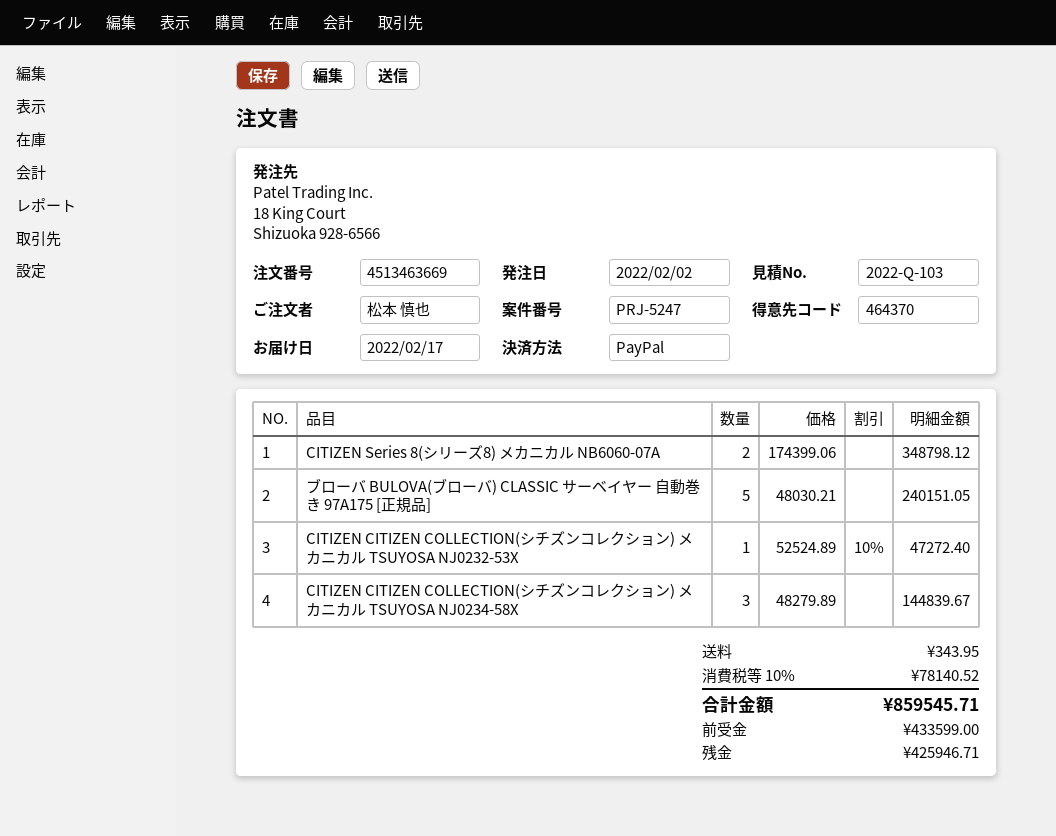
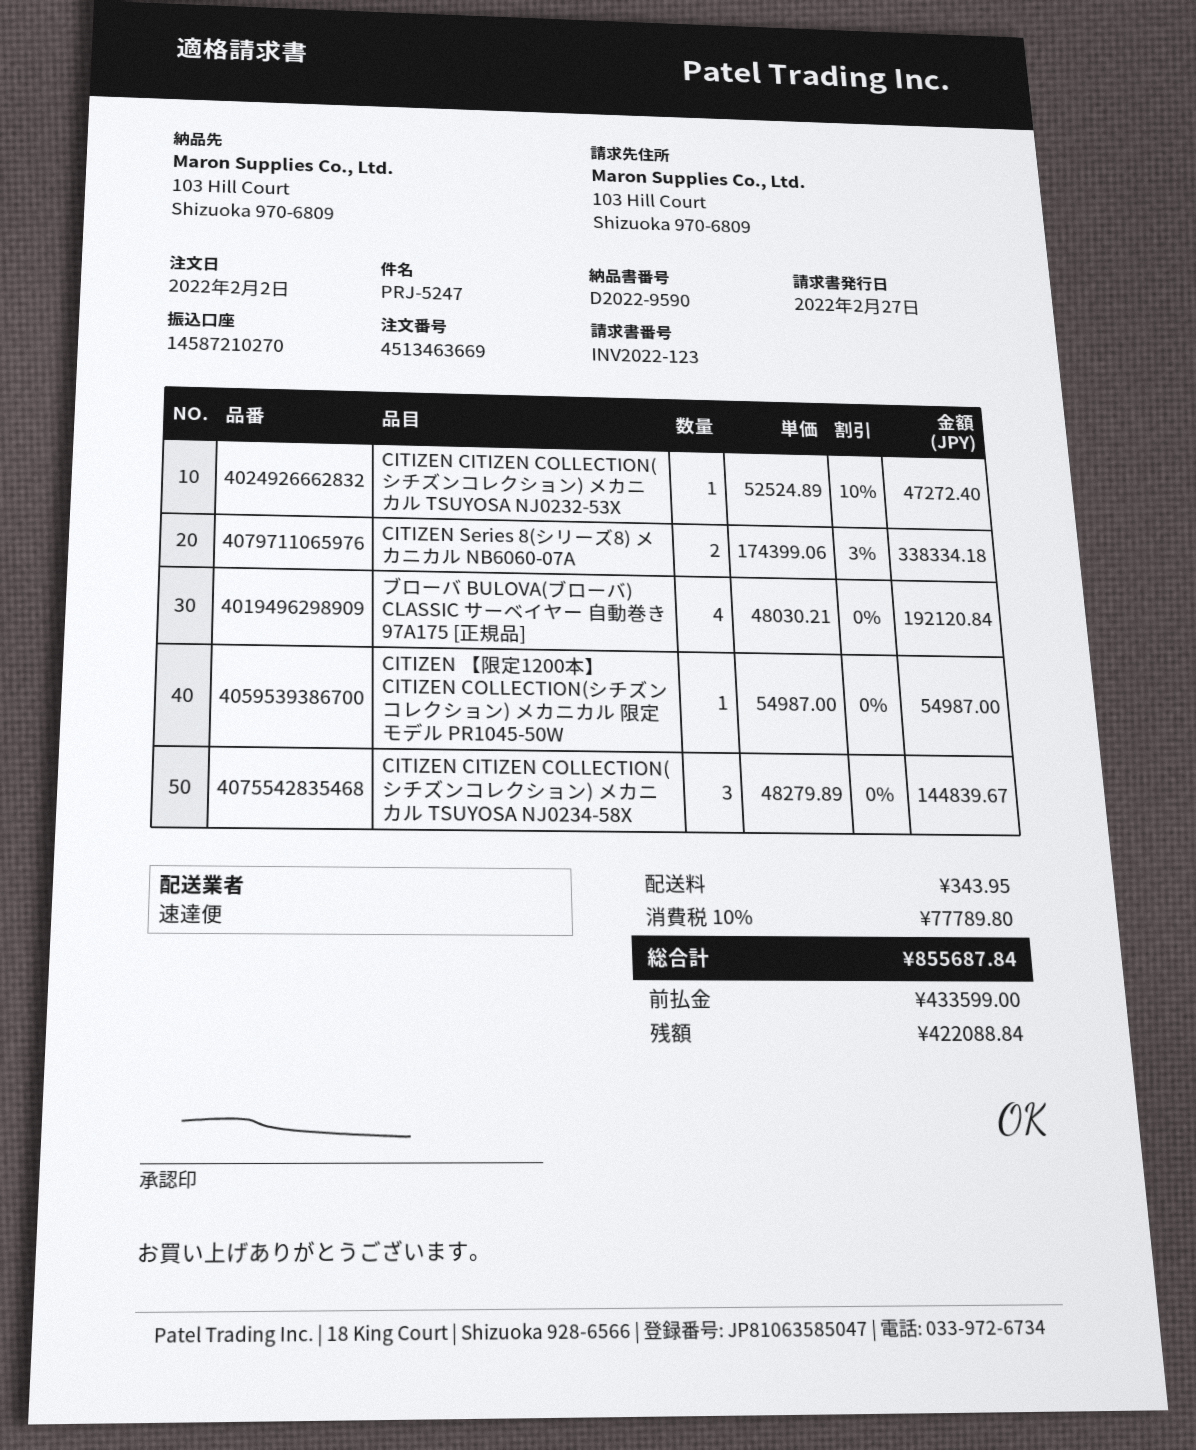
CITIZEN Series 8(シリーズ8) メカニカル NB6060-07A: 2 x 174399.06 = 348798.12 -> 2 x 174399.06 - 3% = 338334.18
ブローバ BULOVA(ブローバ) CLASSIC サーベイヤー 自動巻き 97A175 [正規品]: 5 x 48030.21 = 240151.05 -> 4 x 48030.21 = 192120.84
CITIZEN 【限定1200本】 CITIZEN COLLECTION(シチズンコレクション) メカニカル 限定モデル PR1045-50W: none -> 1 x 54987.00 = 54987.00
tax: 10% = 78140.52 -> 10% = 77789.80
total: 859545.71 -> 855687.84
balance: 425946.71 -> 422088.84

